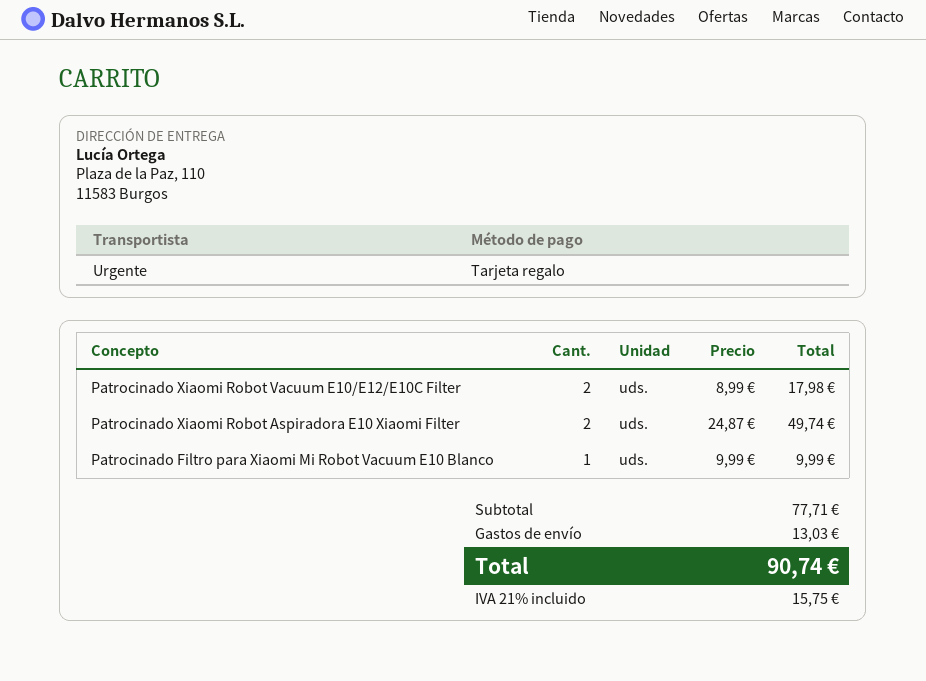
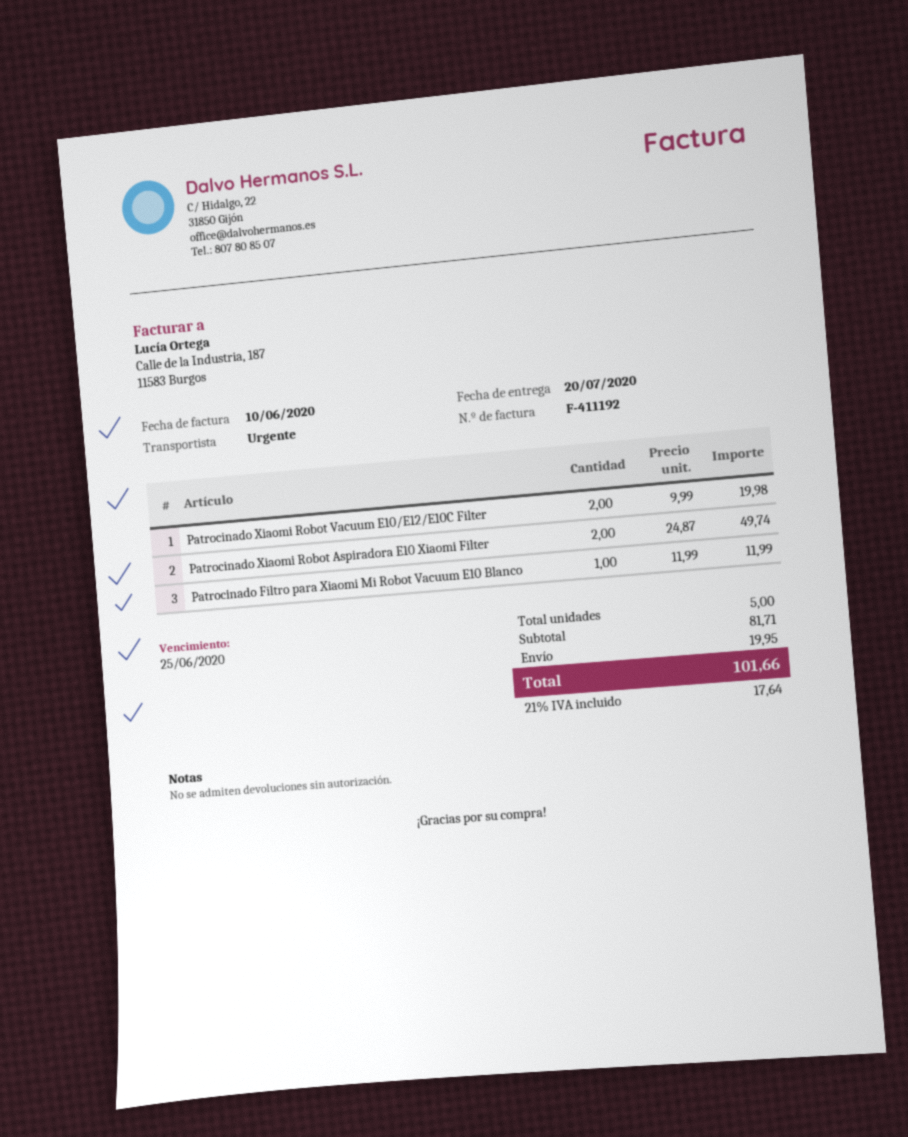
Patrocinado Xiaomi Robot Vacuum E10/E12/E10C Filter: 2 x 8.99 = 17.98 -> 2 x 9.99 = 19.98
Patrocinado Filtro para Xiaomi Mi Robot Vacuum E10 Blanco: 1 x 9.99 = 9.99 -> 1 x 11.99 = 11.99
subtotal: 77.71 -> 81.71
shipping: 13.03 -> 19.95
tax: 21% = 15.75 -> 21% = 17.64
total: 90.74 -> 101.66

